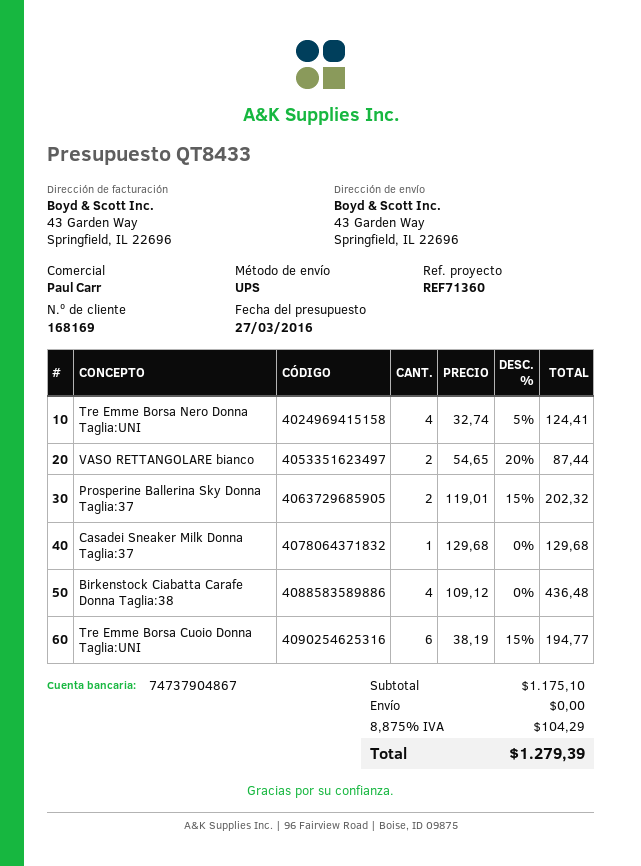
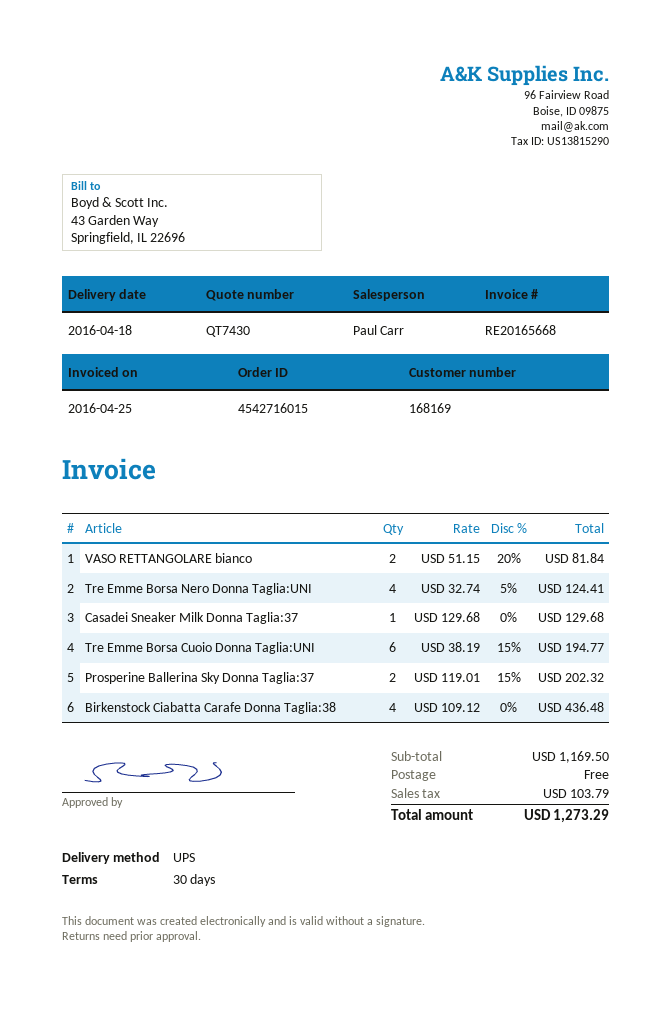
quote number: QT8433 -> QT7430
VASO RETTANGOLARE bianco: 2 x 54.65 - 20% = 87.44 -> 2 x 51.15 - 20% = 81.84
subtotal: 1175.10 -> 1169.50
tax: 104.29 -> 103.79
total: 1279.39 -> 1273.29

